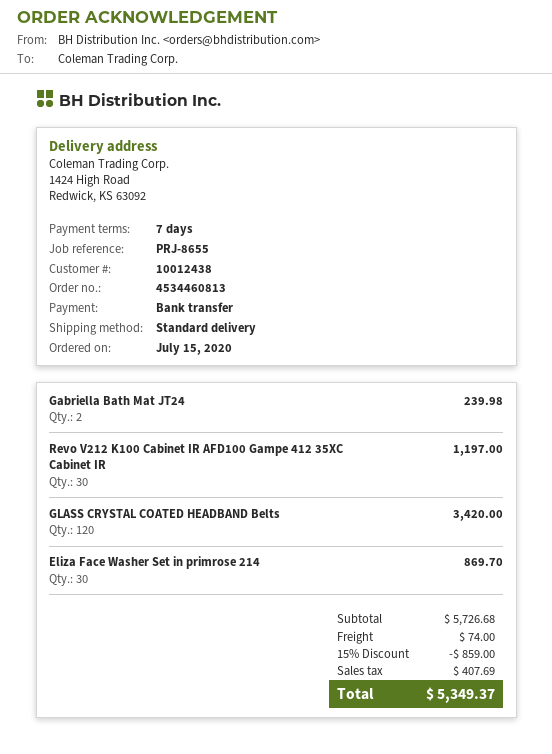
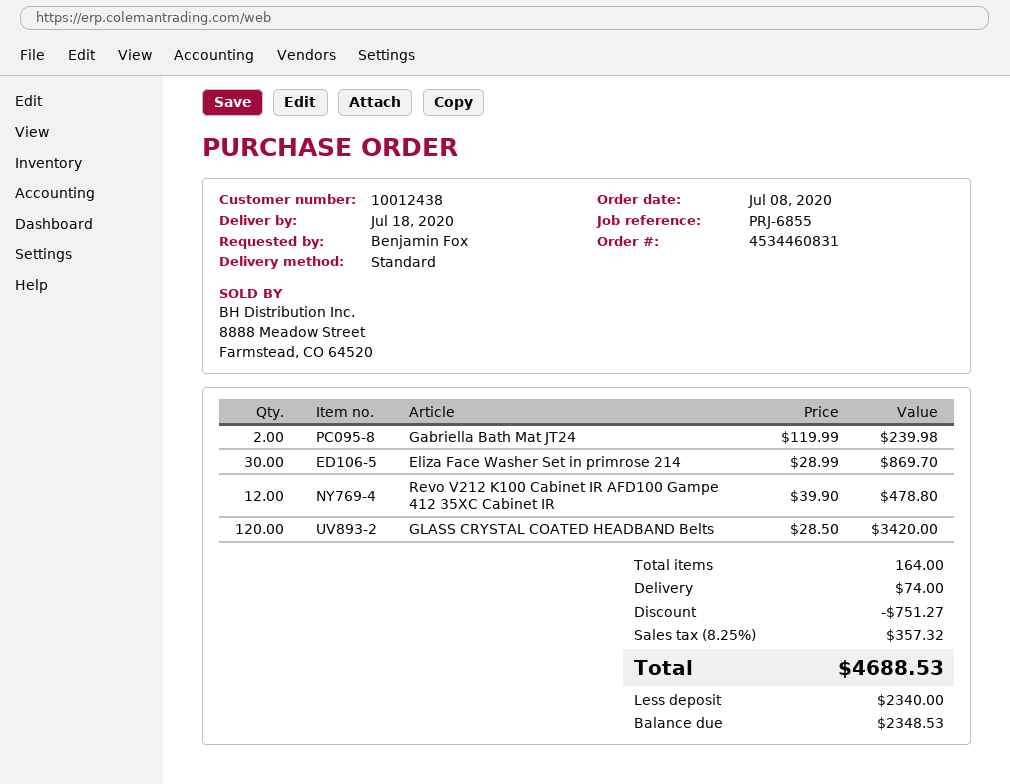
order number: 4534460813 -> 4534460831
order date: 2020-07-15 -> 2020-07-08
reference: PRJ-8655 -> PRJ-6855
Revo V212 K100 Cabinet IR AFD100 Gampe 412 35XC Cabinet IR: 30 for 1197.00 -> 12 for 478.80
discount: 859.00 -> 751.27
tax: 407.69 -> 357.32
total: 5349.37 -> 4688.53

